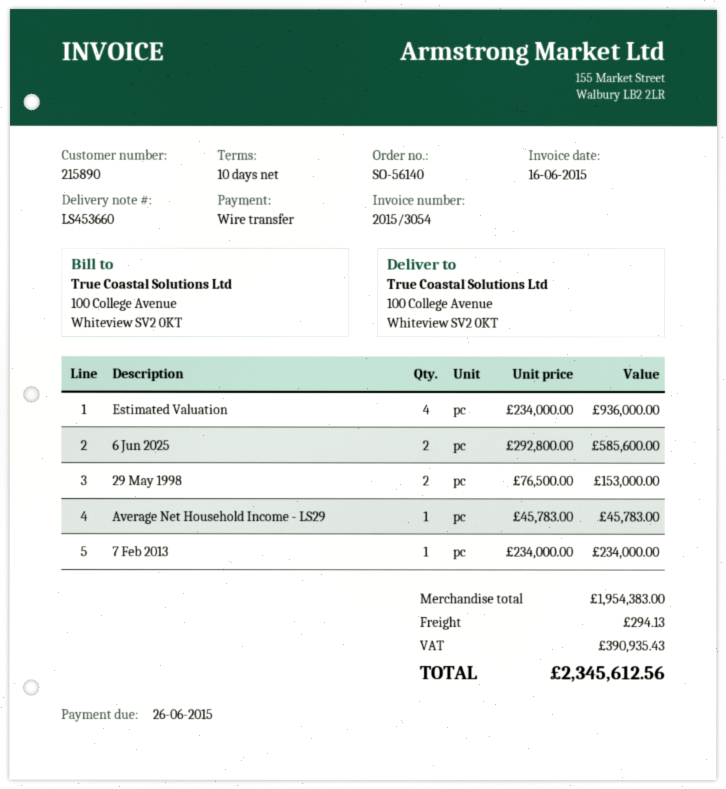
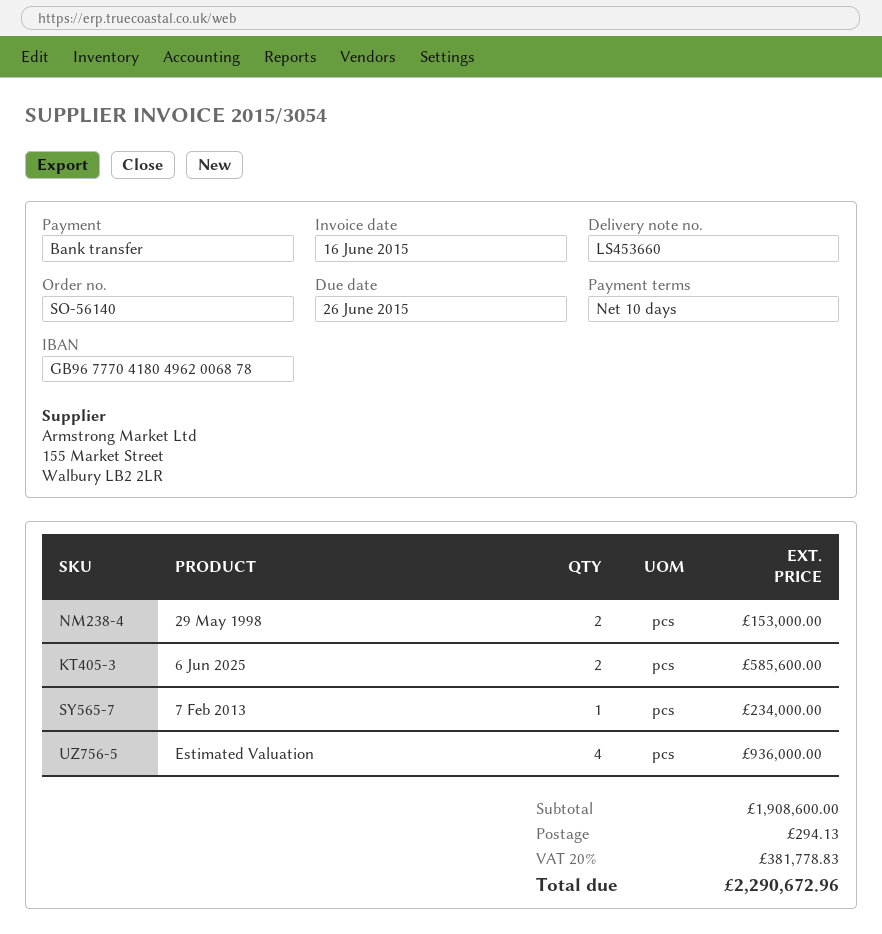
Average Net Household Income - LS29: 1 for 45783.00 -> none
subtotal: 1954383.00 -> 1908600.00
tax: 390935.43 -> 381778.83
total: 2345612.56 -> 2290672.96

